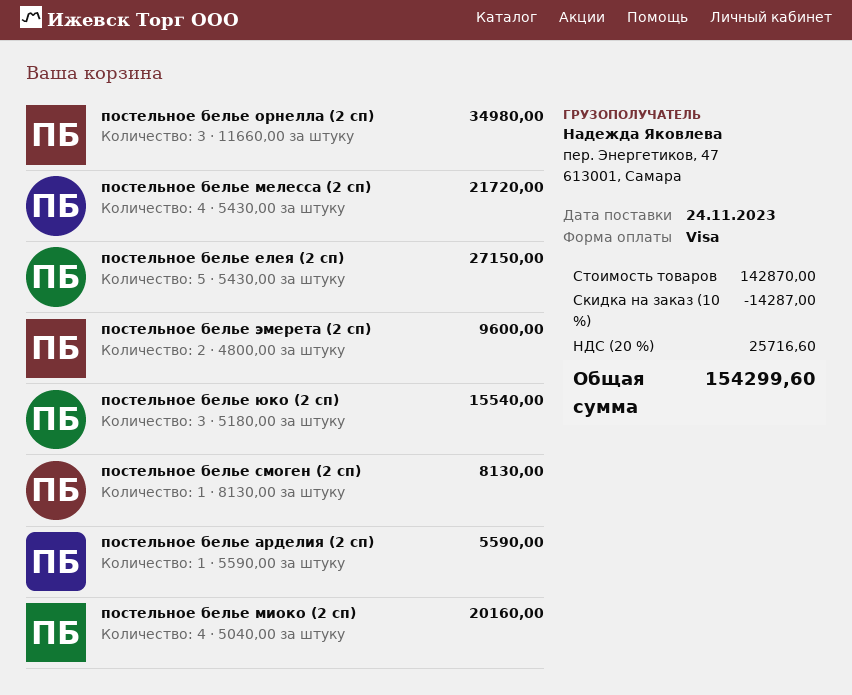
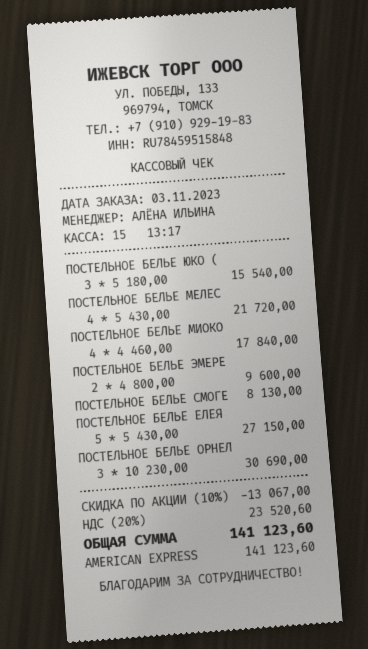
payment method: Visa -> American Express
постельное белье орнелла (2 сп): 3 x 11660.00 = 34980.00 -> 3 x 10230.00 = 30690.00
постельное белье арделия (2 сп): 1 x 5590.00 = 5590.00 -> none
постельное белье миоко (2 сп): 4 x 5040.00 = 20160.00 -> 4 x 4460.00 = 17840.00
discount: 10% = 14287.00 -> 10% = 13067.00
tax: 20% = 25716.60 -> 20% = 23520.60
total: 154299.60 -> 141123.60

